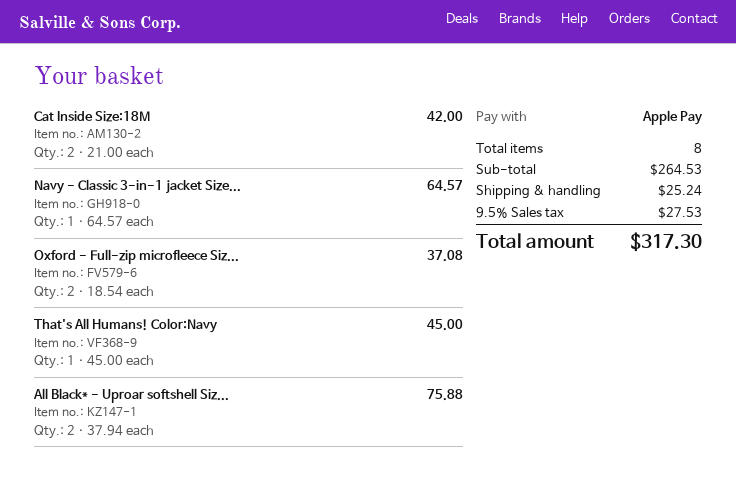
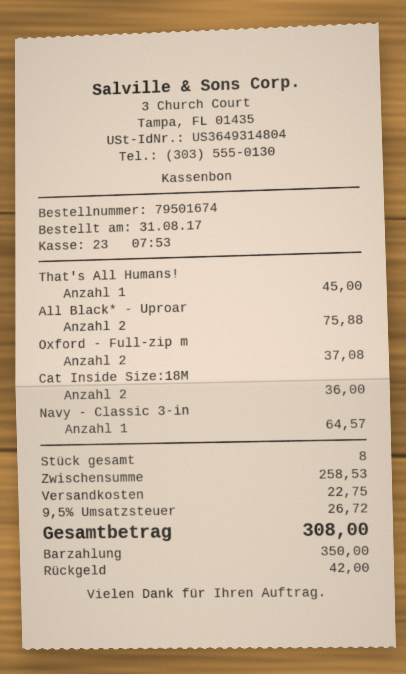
payment method: Apple Pay -> cash
Cat Inside Size:18M: 2 for 42.00 -> 2 for 36.00
subtotal: 264.53 -> 258.53
shipping: 25.24 -> 22.75
tax: 9.5% = 27.53 -> 9.5% = 26.72
total: 317.30 -> 308.00

